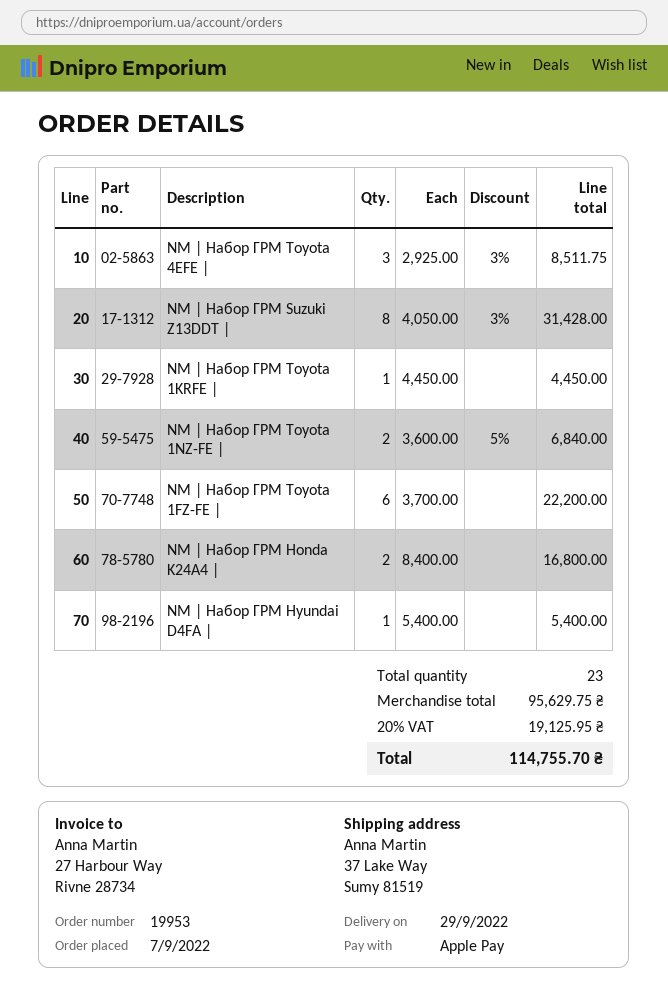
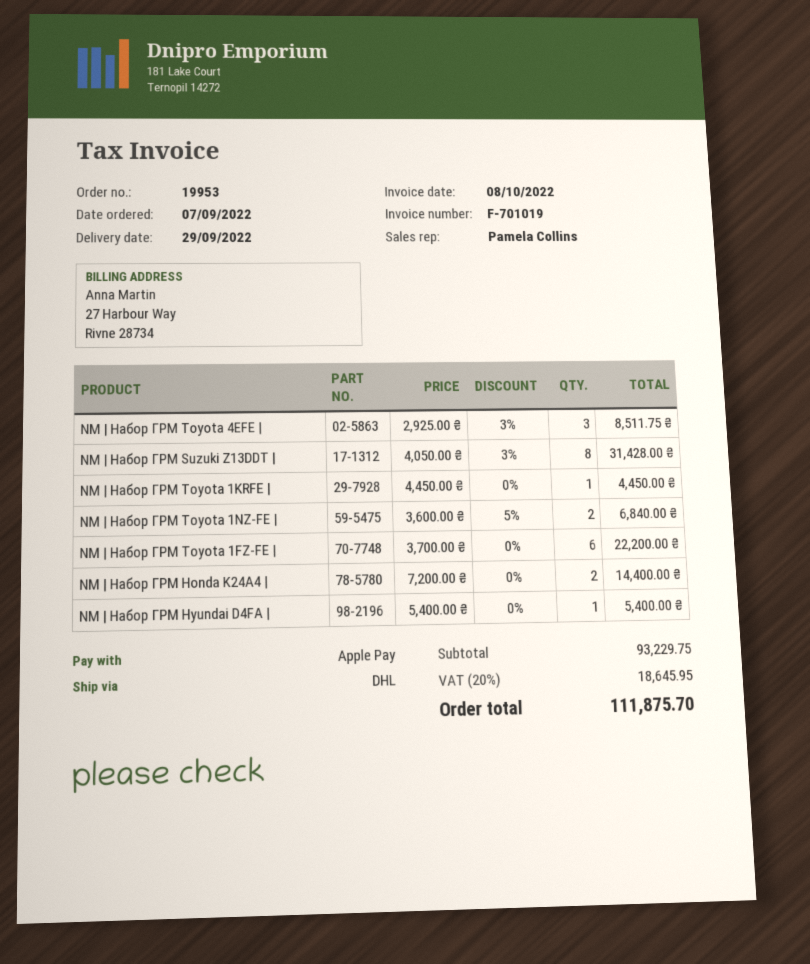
NM | Набор ГРМ Honda K24A4 |: 2 x 8400.00 = 16800.00 -> 2 x 7200.00 = 14400.00
subtotal: 95629.75 -> 93229.75
tax: 20% = 19125.95 -> 20% = 18645.95
total: 114755.70 -> 111875.70

